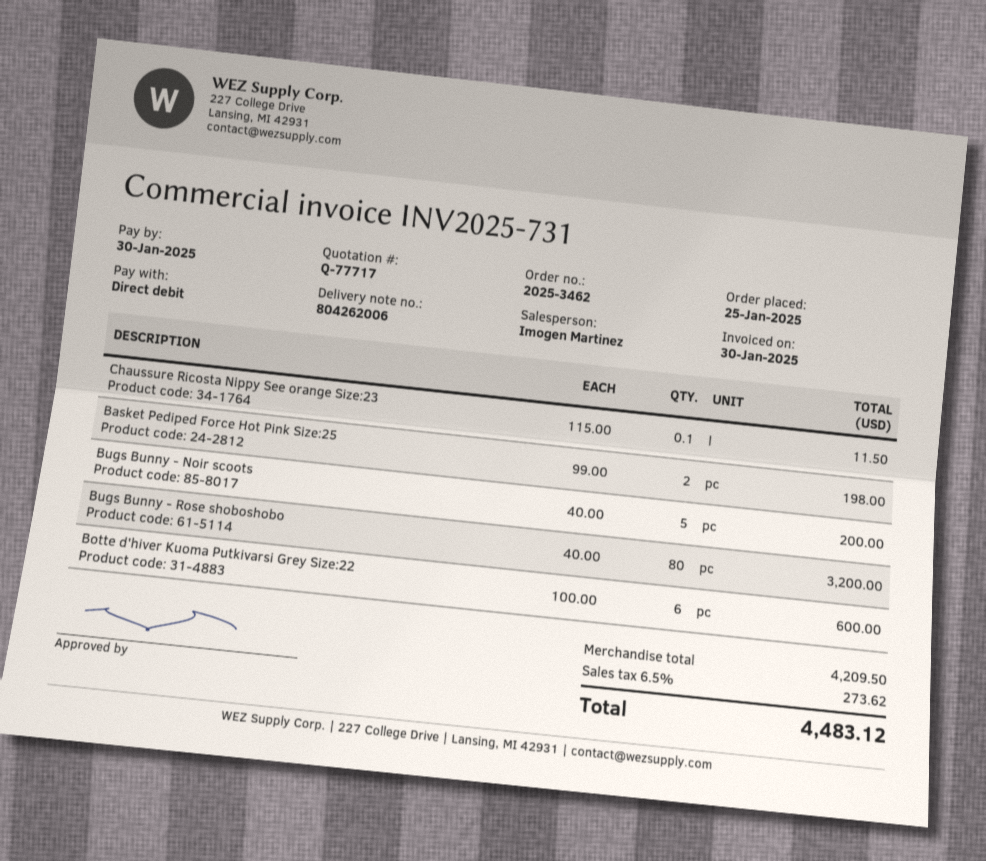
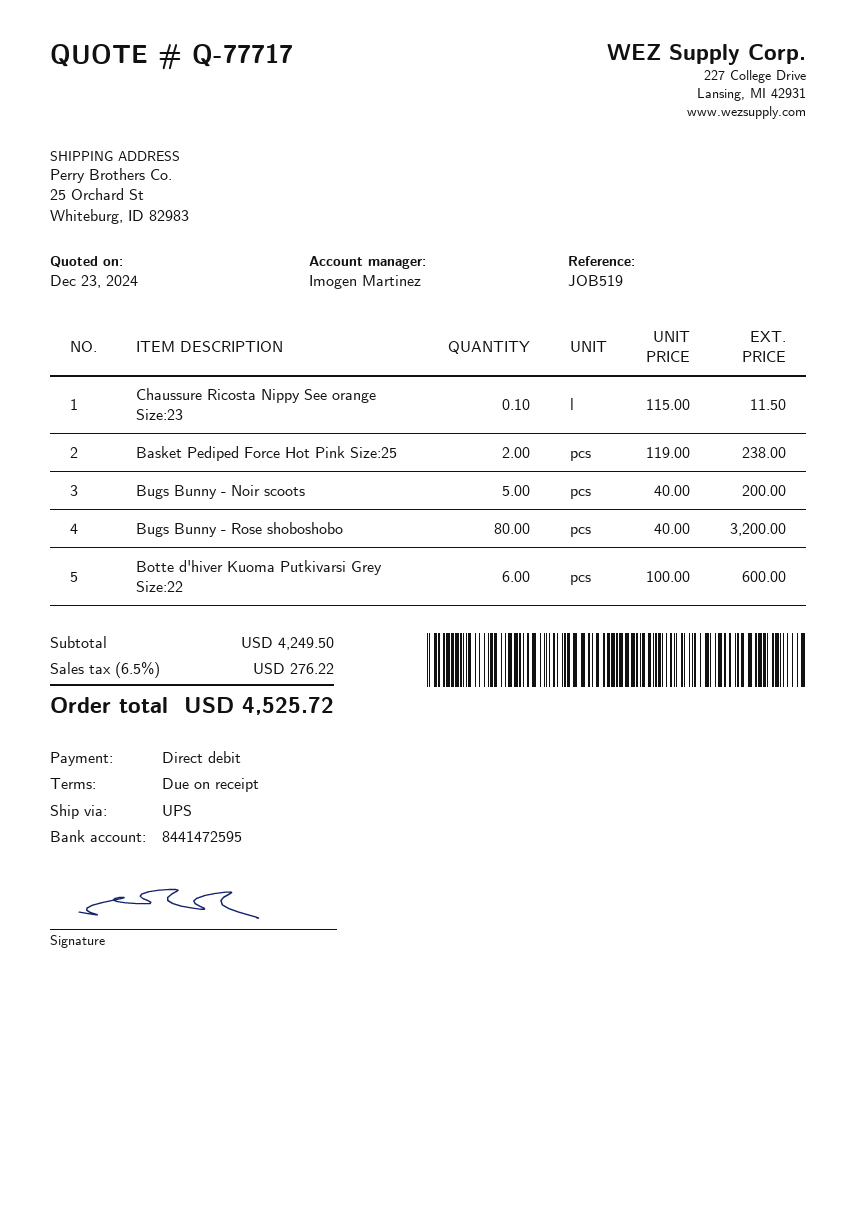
Basket Pediped Force Hot Pink Size:25: 2 x 99.00 = 198.00 -> 2 x 119.00 = 238.00
subtotal: 4209.50 -> 4249.50
tax: 6.5% = 273.62 -> 6.5% = 276.22
total: 4483.12 -> 4525.72

